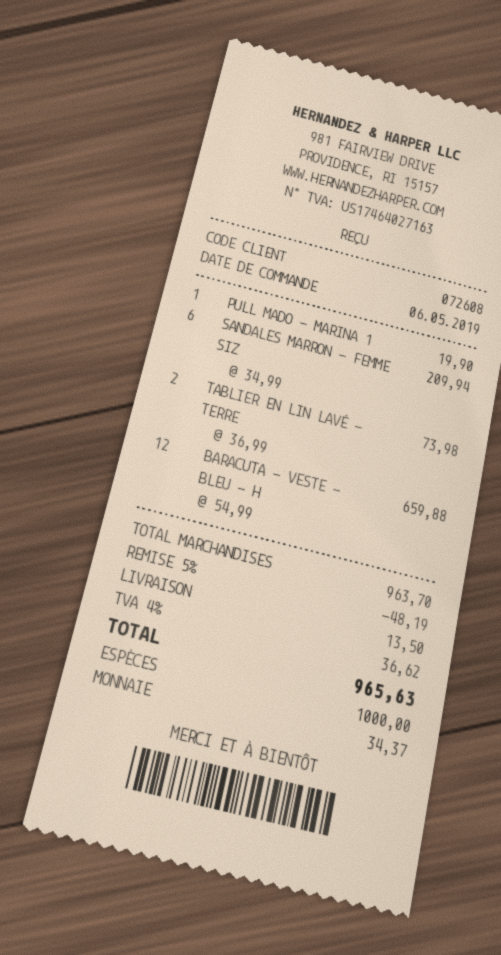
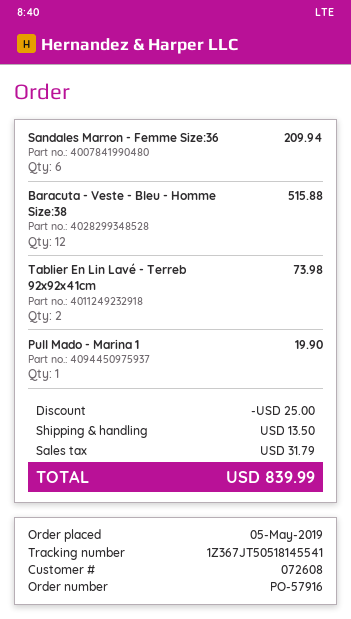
order date: 2019-05-06 -> 2019-05-05
BARACUTA - VESTE - BLEU - H: 12 for 659.88 -> 12 for 515.88
discount: 48.19 -> 25.00
tax: 36.62 -> 31.79
total: 965.63 -> 839.99

